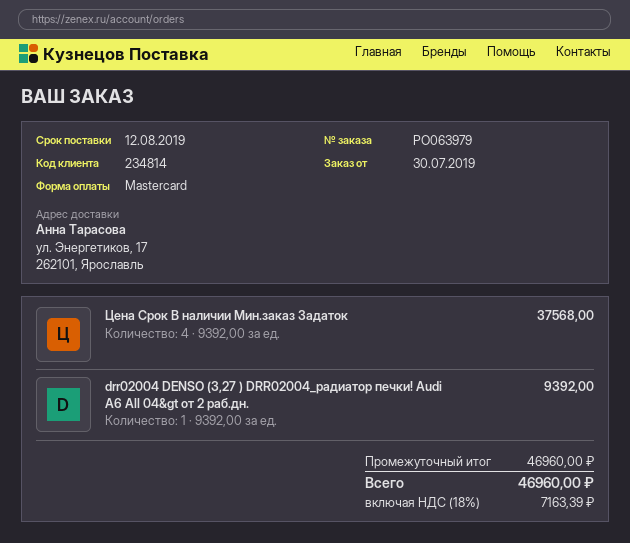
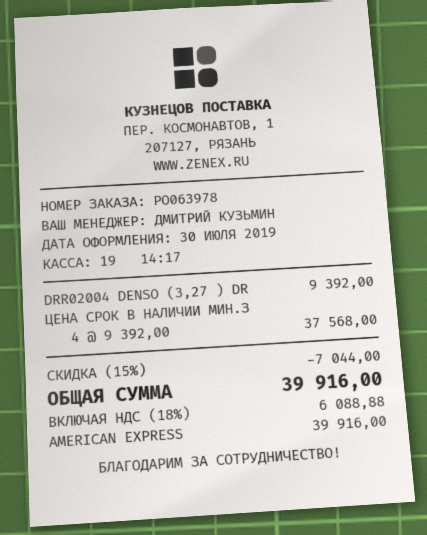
order number: PO063979 -> PO063978
payment method: Mastercard -> American Express
discount: none -> 15% = 7044.00
tax: 18% = 7163.39 -> 18% = 6088.88
total: 46960.00 -> 39916.00

